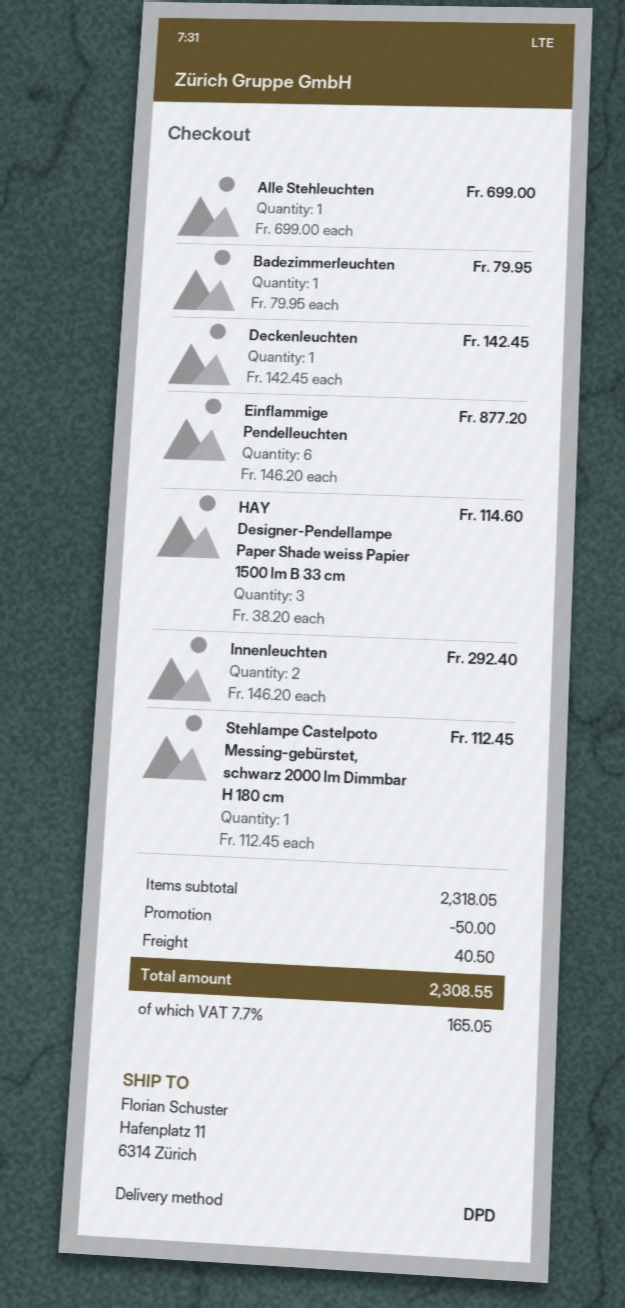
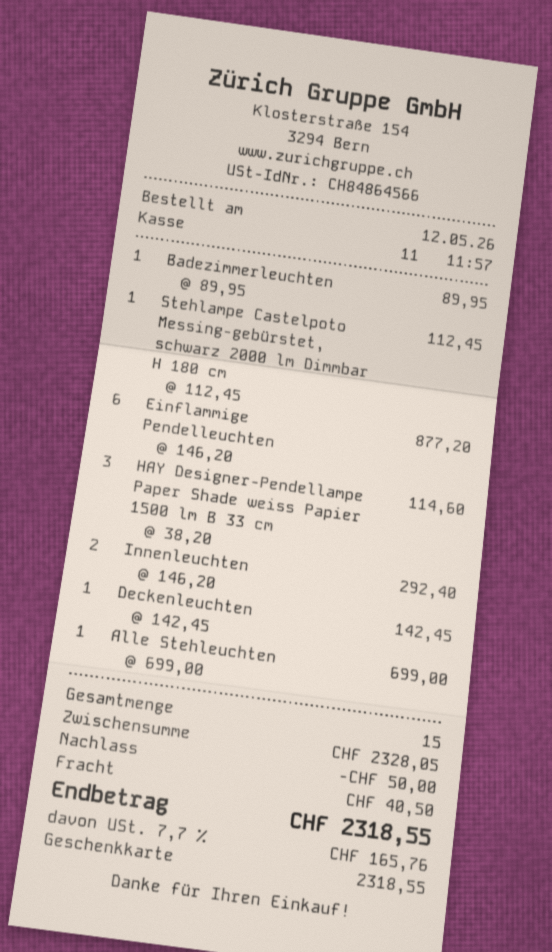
Badezimmerleuchten: 1 x 79.95 = 79.95 -> 1 x 89.95 = 89.95
subtotal: 2318.05 -> 2328.05
tax: 7.7% = 165.05 -> 7.7% = 165.76
total: 2308.55 -> 2318.55

